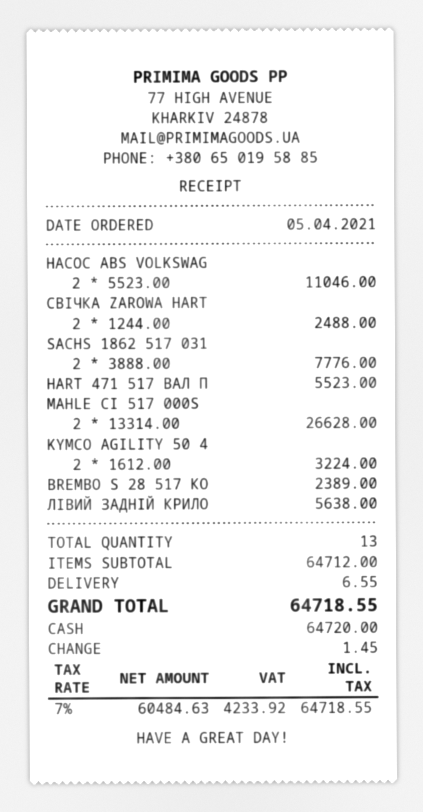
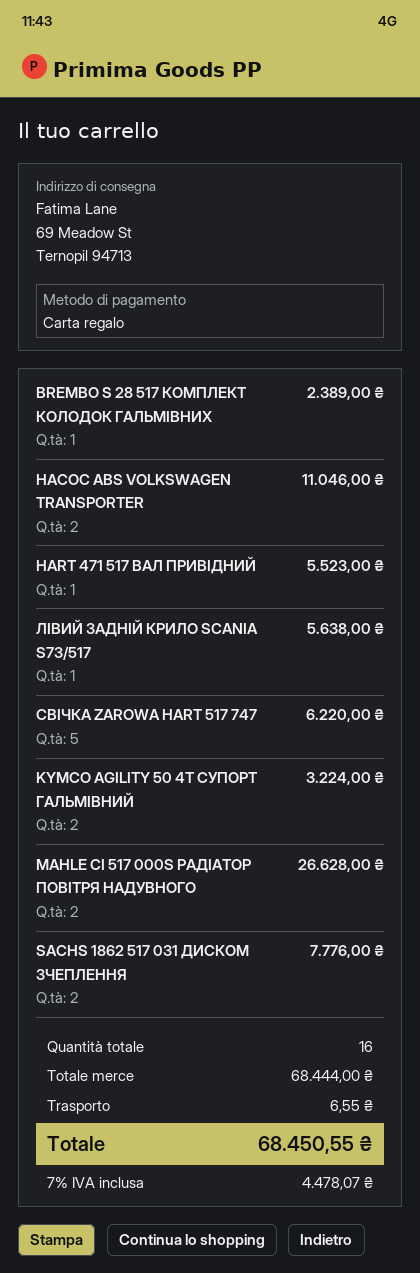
payment method: cash -> gift card
СВІЧКА ZAROWA HART: 2 for 2488.00 -> 5 for 6220.00
total quantity: 13 -> 16
subtotal: 64712.00 -> 68444.00
tax: 7% = 4233.92 -> 7% = 4478.07
total: 64718.55 -> 68450.55

